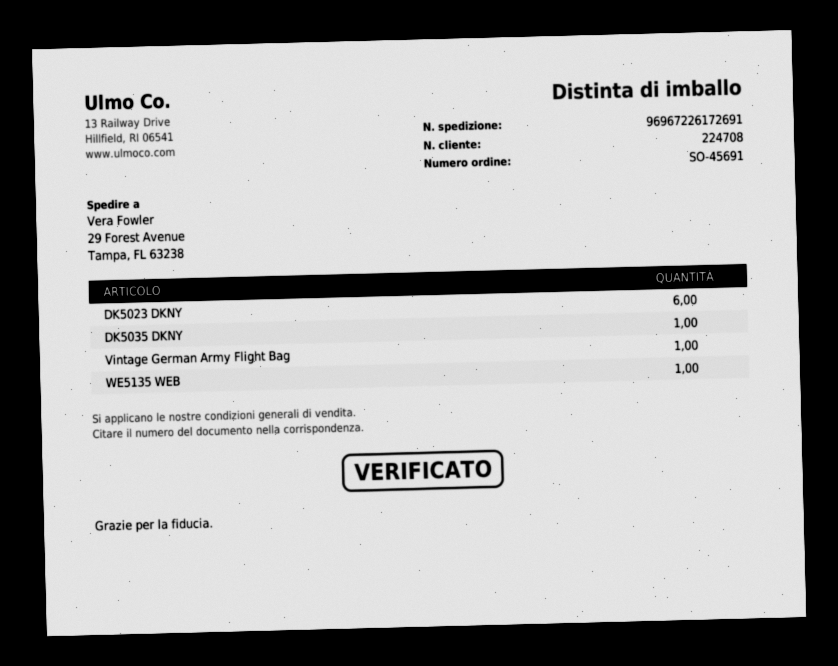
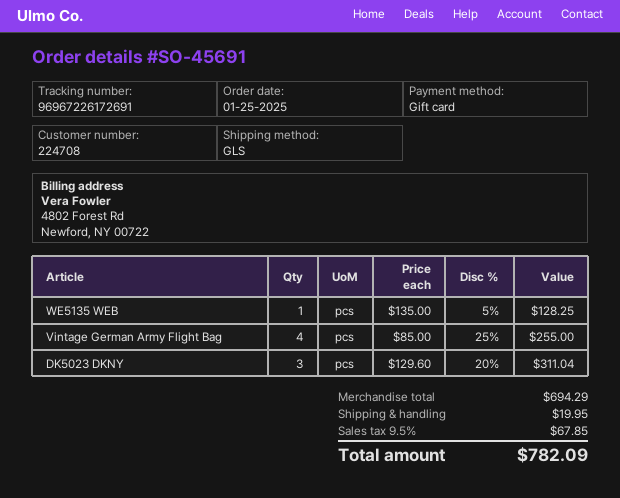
DK5023 DKNY: 6 -> 3
DK5035 DKNY: 1 -> none
Vintage German Army Flight Bag: 1 -> 4

